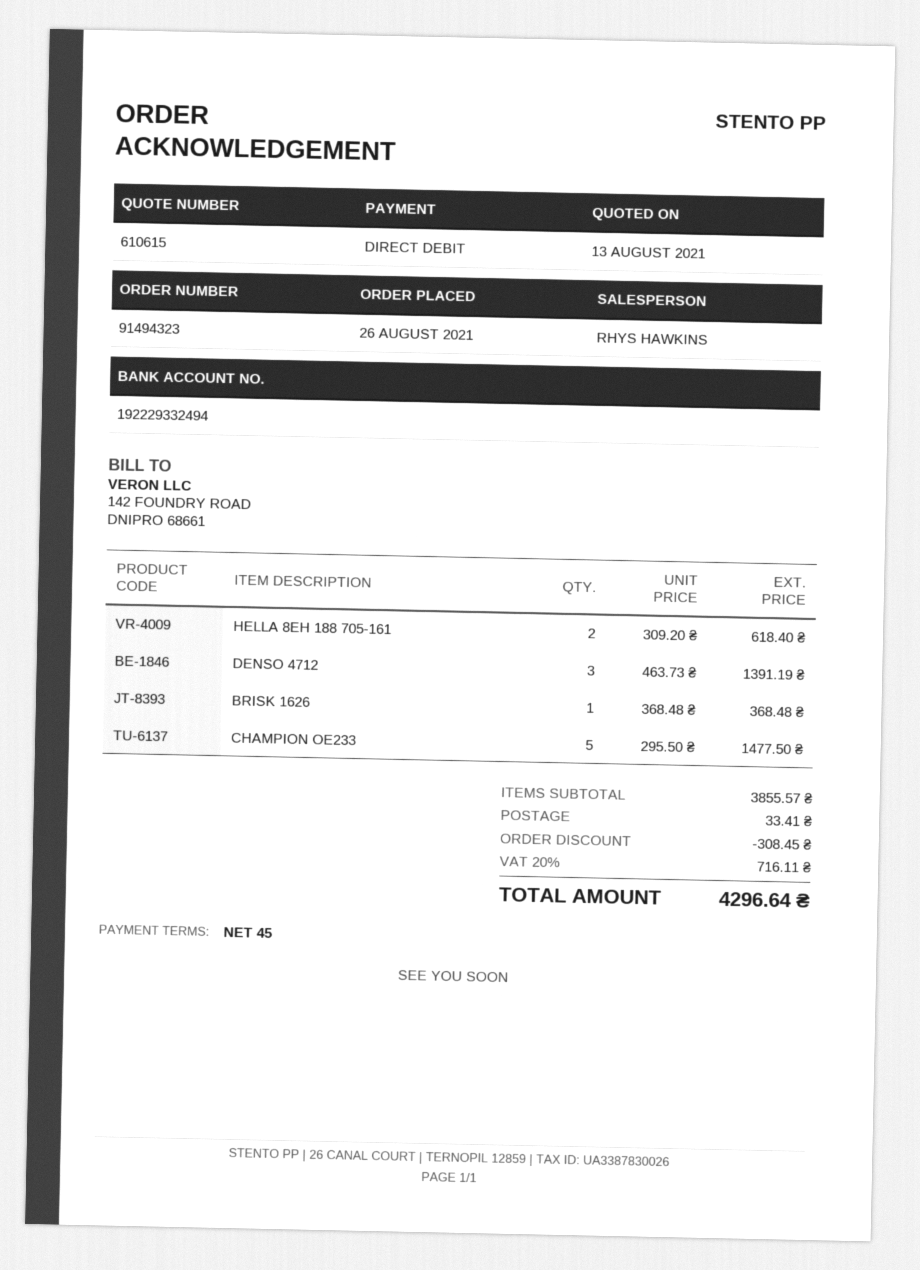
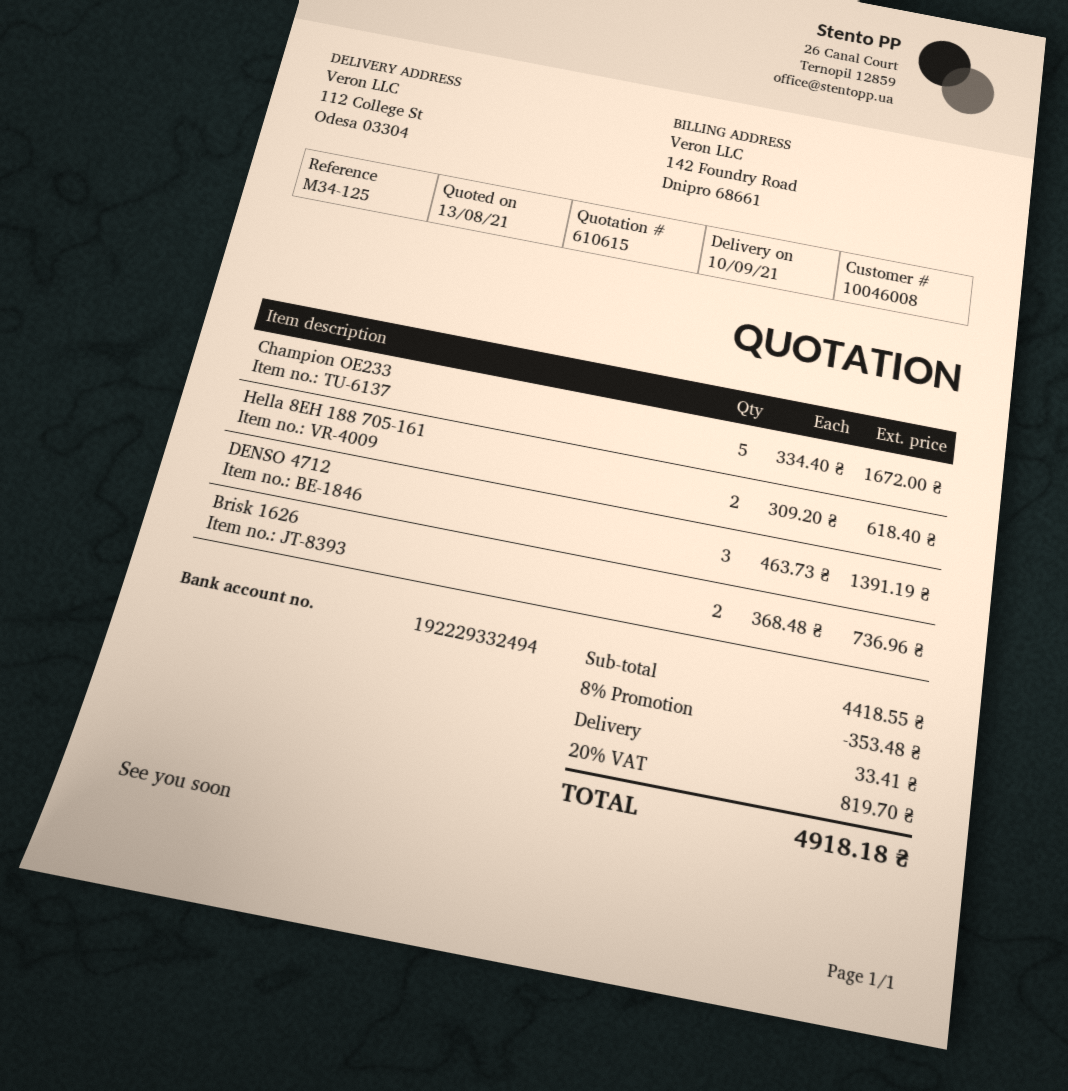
BRISK 1626: 1 x 368.48 = 368.48 -> 2 x 368.48 = 736.96
CHAMPION OE233: 5 x 295.50 = 1477.50 -> 5 x 334.40 = 1672.00
subtotal: 3855.57 -> 4418.55
discount: 308.45 -> 353.48
tax: 20% = 716.11 -> 20% = 819.70
total: 4296.64 -> 4918.18

